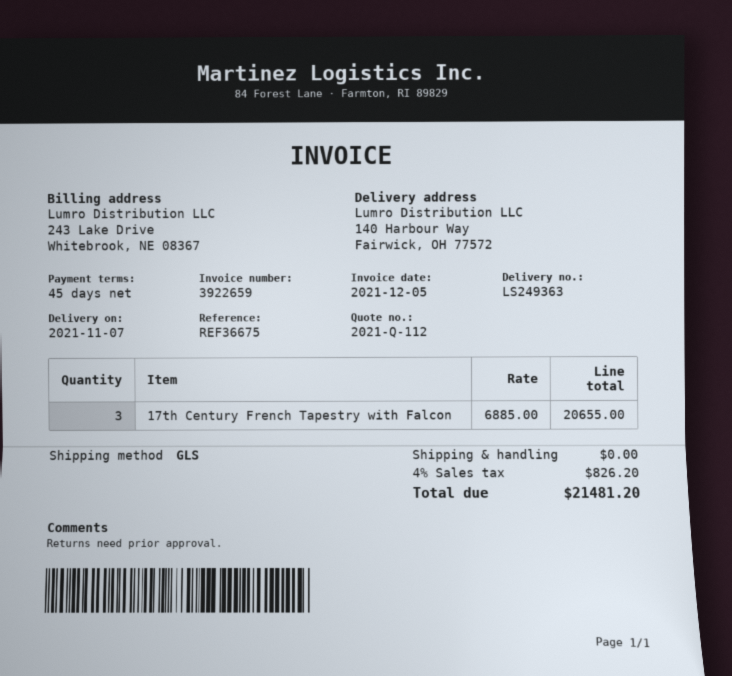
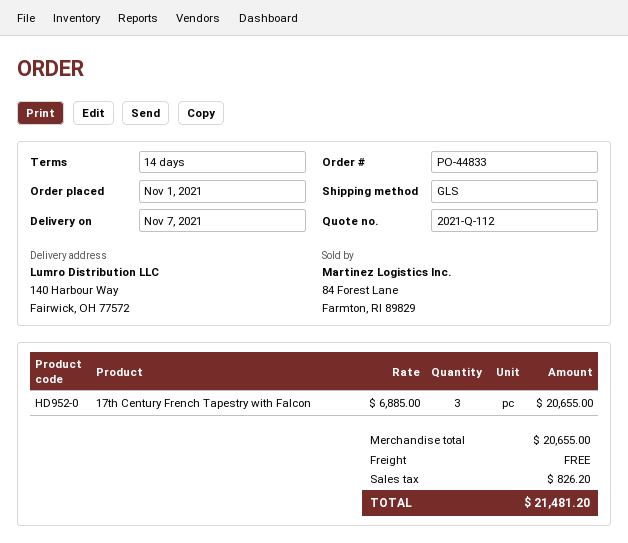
payment terms: 45 days -> 14 days

